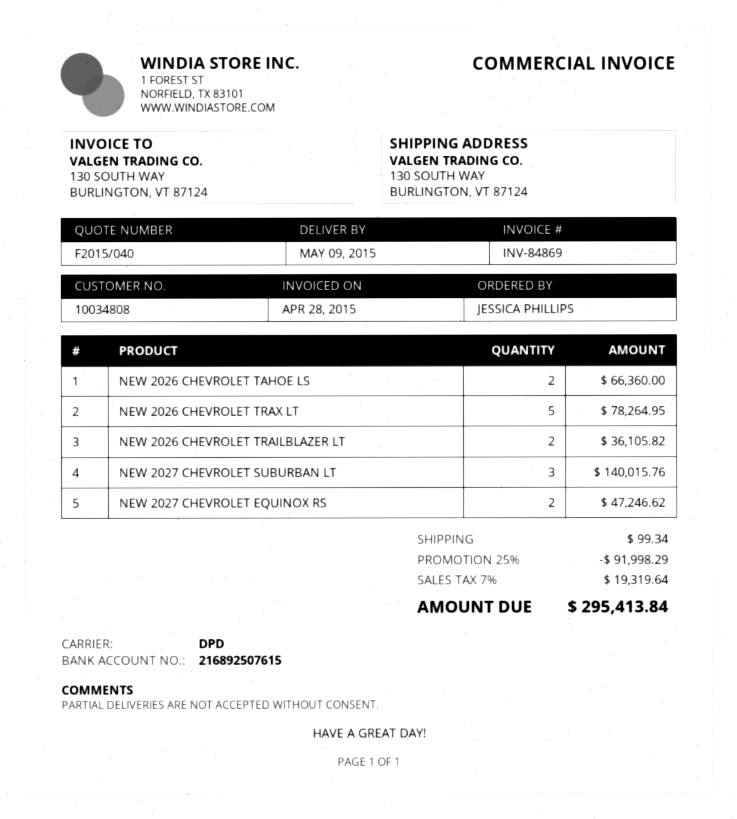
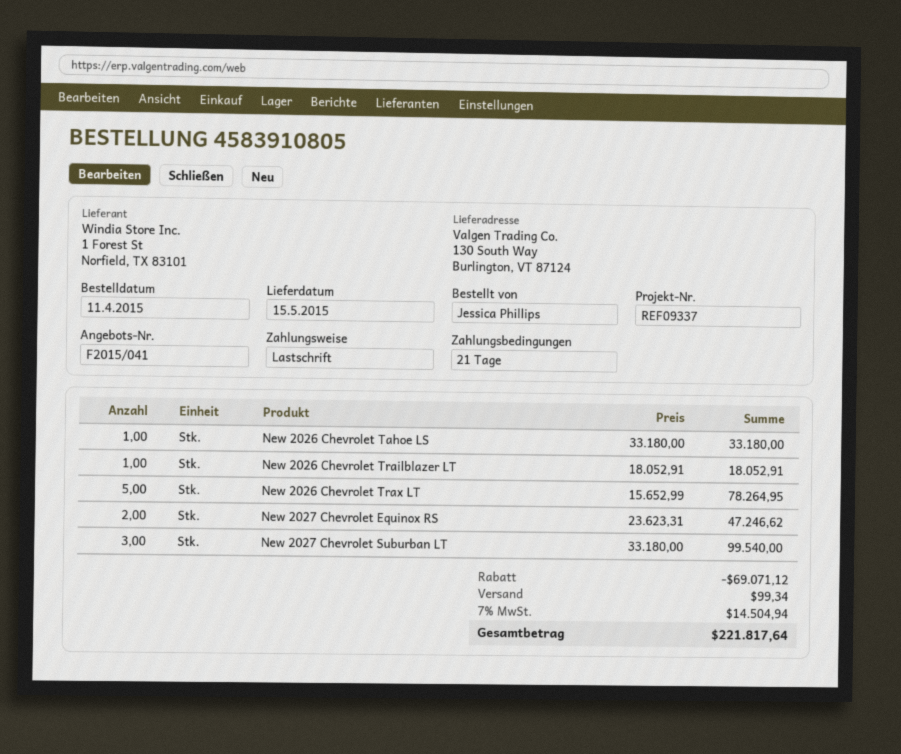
quote number: F2015/040 -> F2015/041
delivery date: 2015-05-09 -> 2015-05-15
NEW 2026 CHEVROLET TAHOE LS: 2 for 66360.00 -> 1 for 33180.00
NEW 2026 CHEVROLET TRAILBLAZER LT: 2 for 36105.82 -> 1 for 18052.91
NEW 2027 CHEVROLET SUBURBAN LT: 3 for 140015.76 -> 3 for 99540.00
discount: 91998.29 -> 69071.12
tax: 7% = 19319.64 -> 7% = 14504.94
total: 295413.84 -> 221817.64

